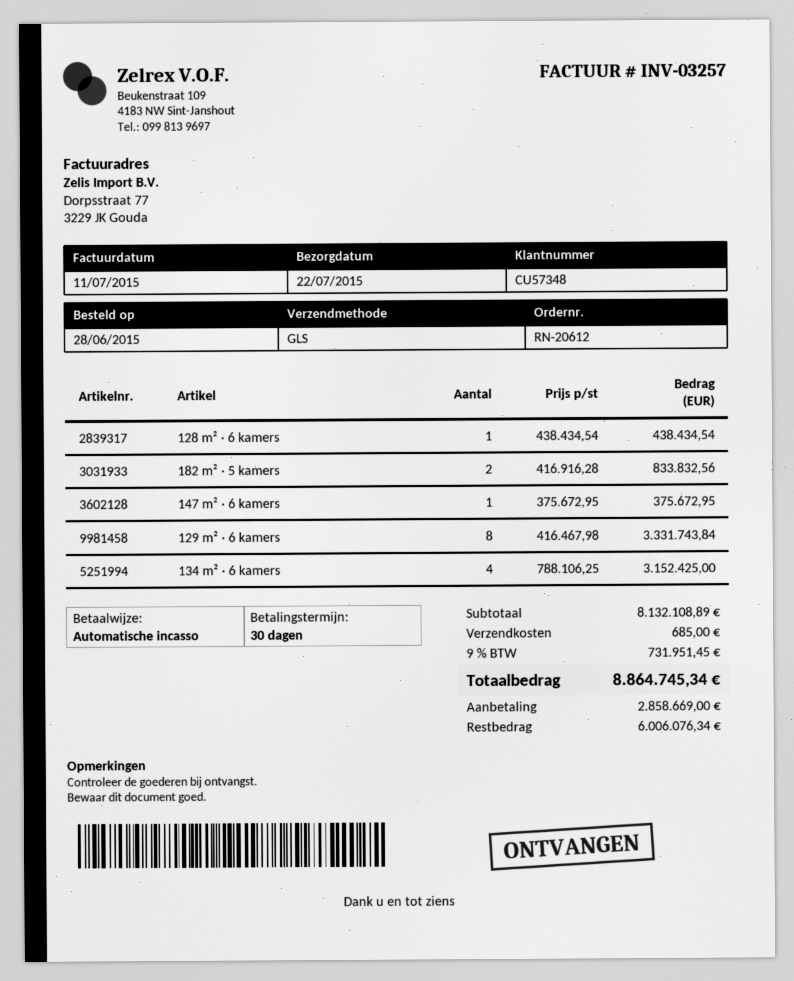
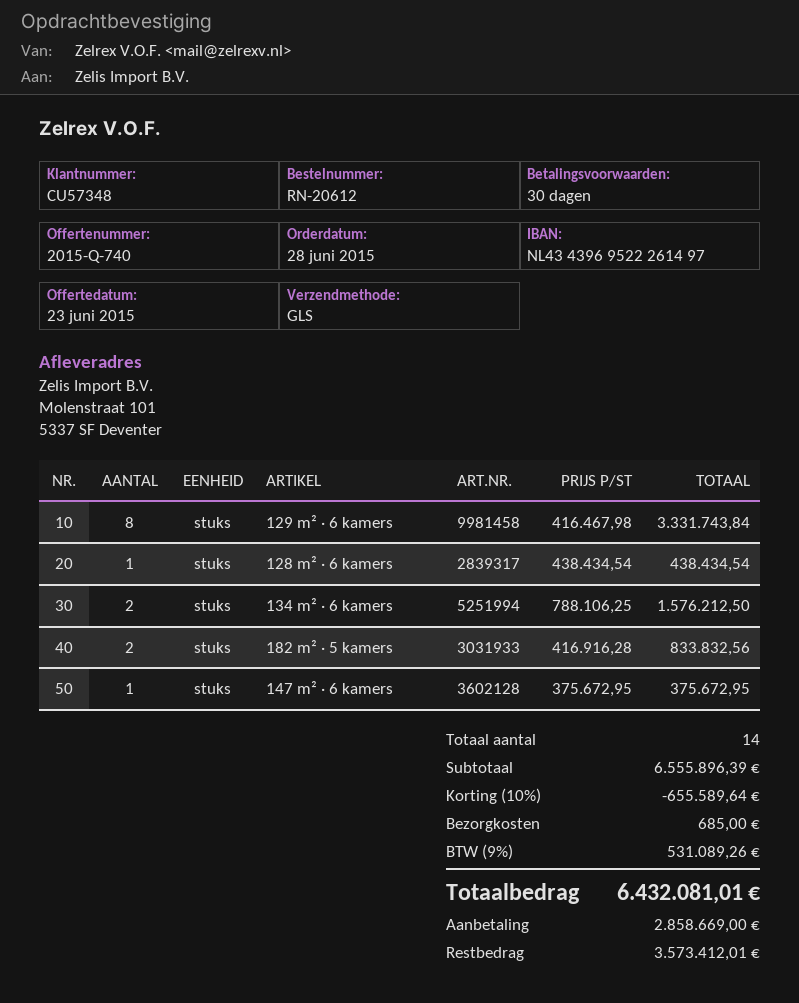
134 m² · 6 kamers: 4 x 788106.25 = 3152425.00 -> 2 x 788106.25 = 1576212.50
subtotal: 8132108.89 -> 6555896.39
discount: none -> 10% = 655589.64
tax: 9% = 731951.45 -> 9% = 531089.26
total: 8864745.34 -> 6432081.01
balance: 6006076.34 -> 3573412.01

